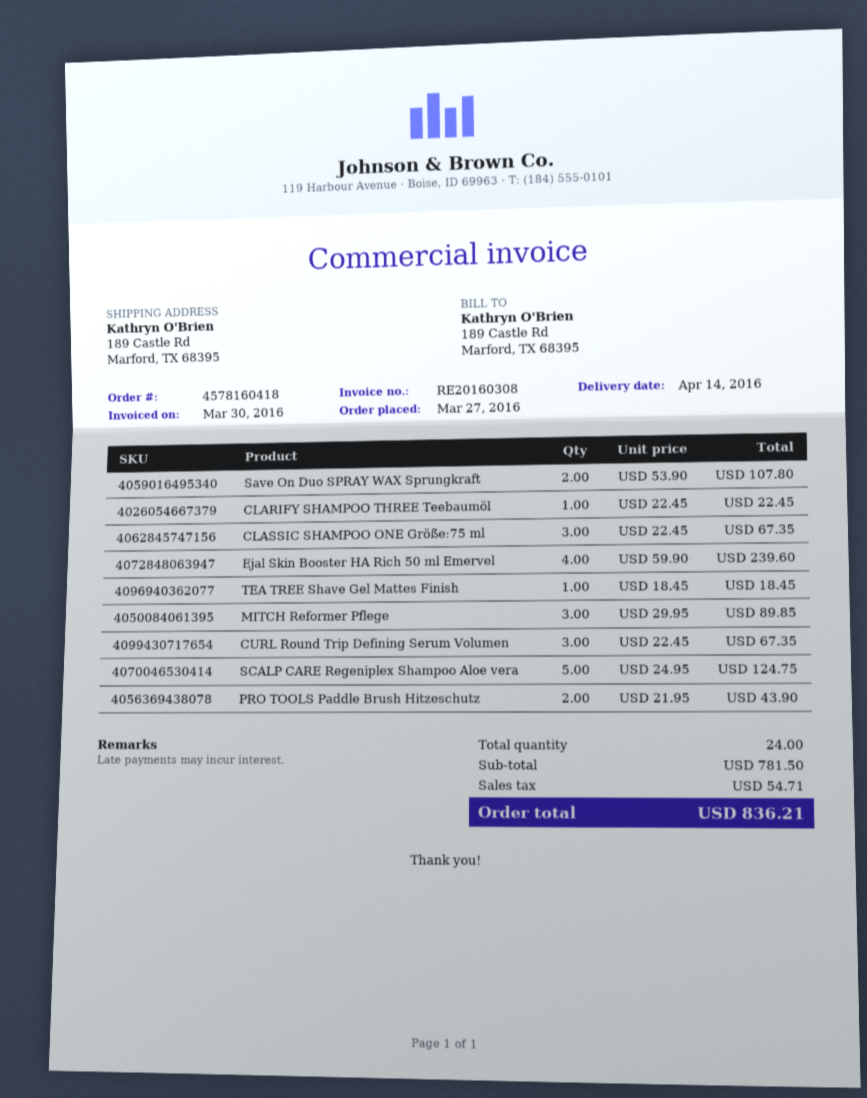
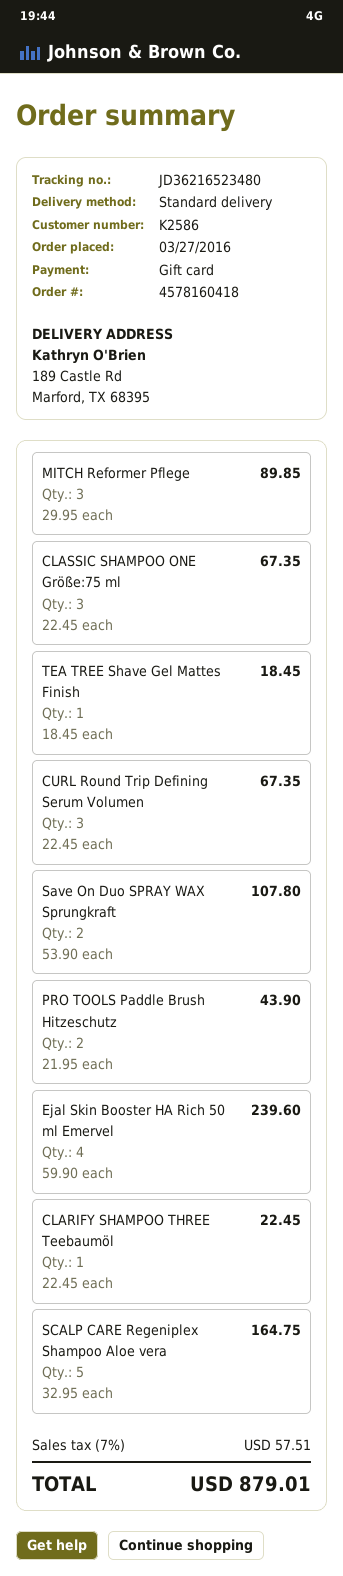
SCALP CARE Regeniplex Shampoo Aloe vera: 5 x 24.95 = 124.75 -> 5 x 32.95 = 164.75
tax: 54.71 -> 57.51
total: 836.21 -> 879.01

